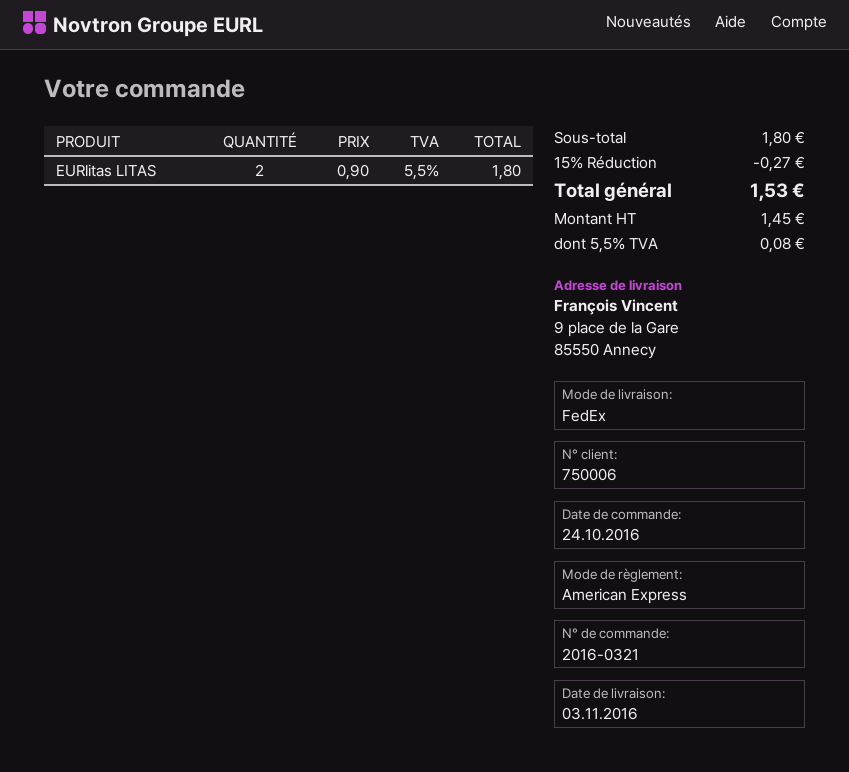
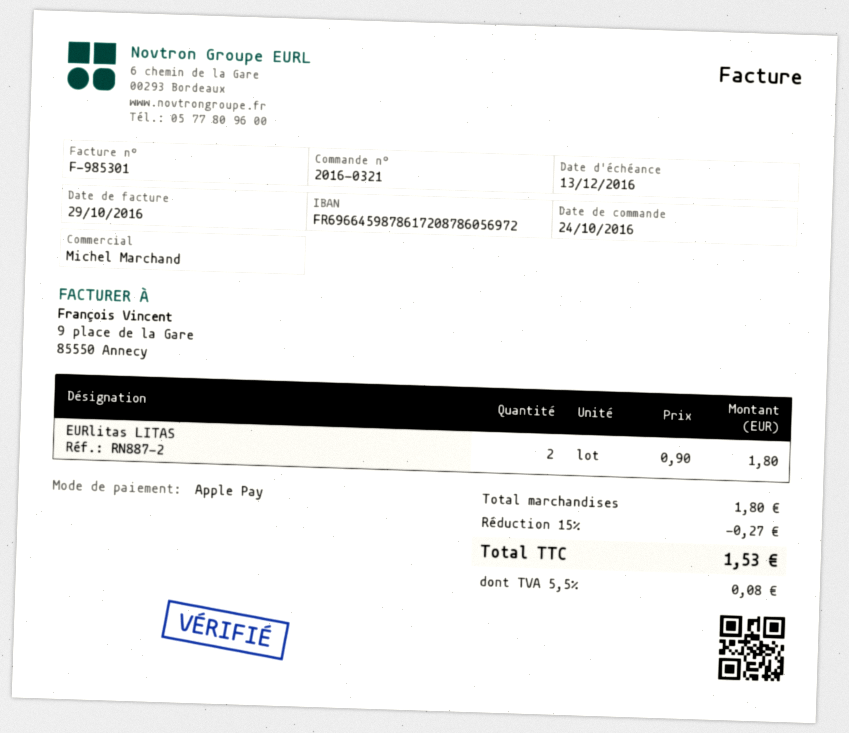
payment method: American Express -> Apple Pay

